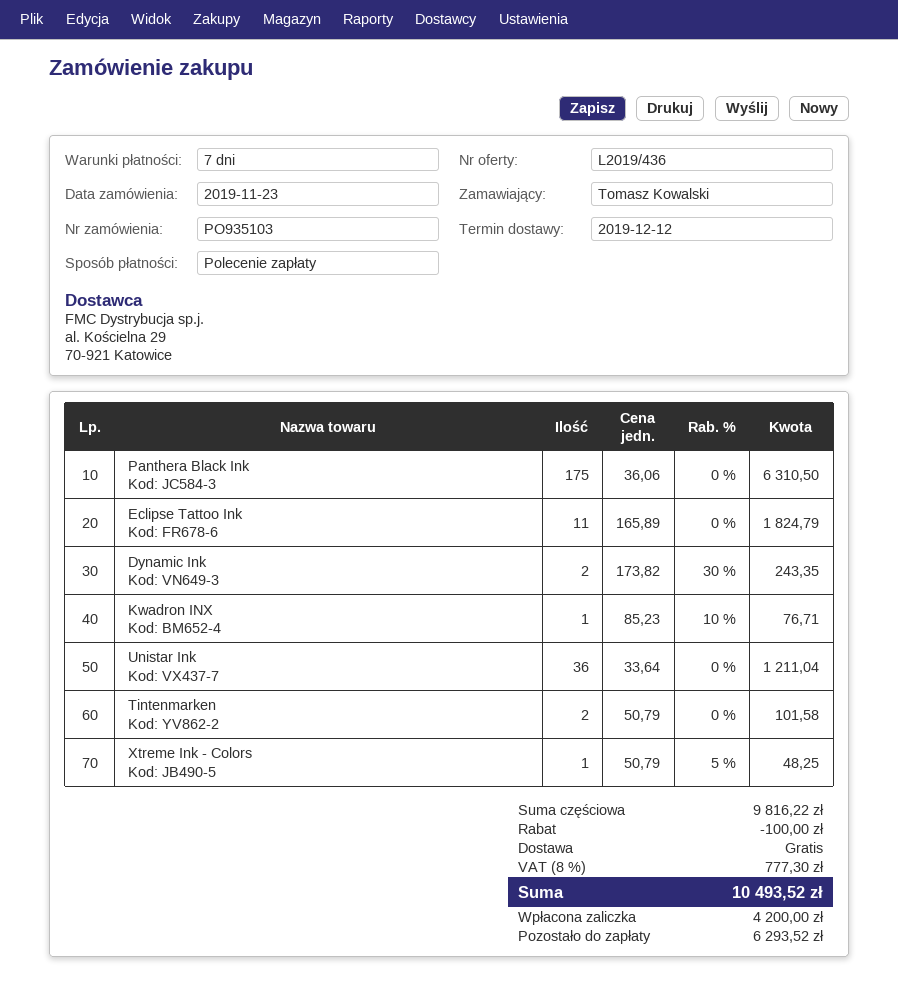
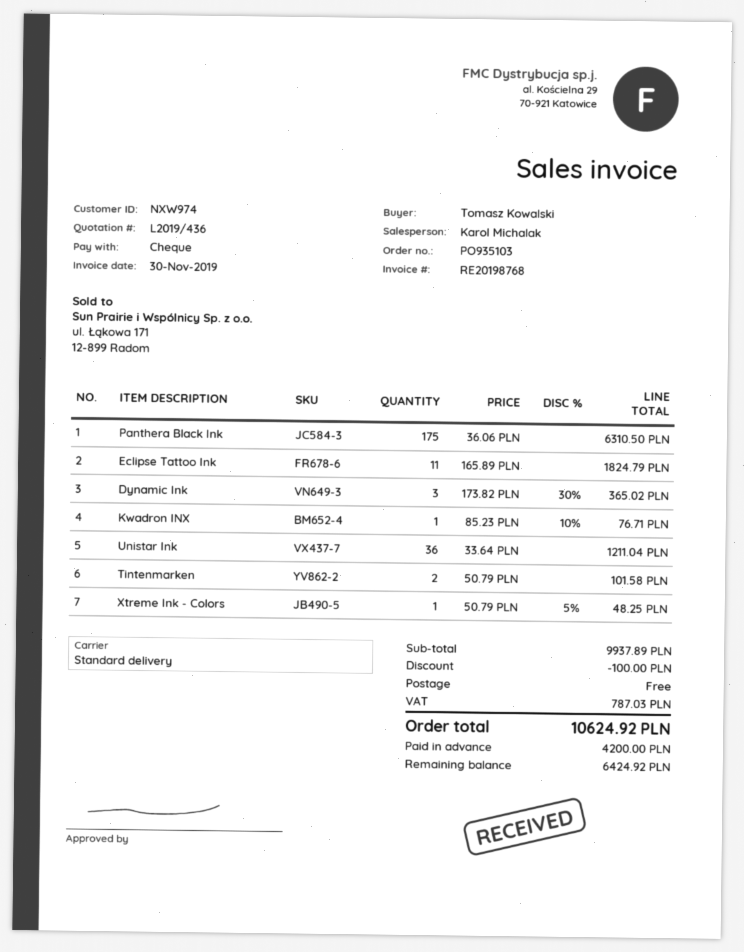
payment method: direct debit -> cheque
Dynamic Ink: 2 x 173.82 - 30% = 243.35 -> 3 x 173.82 - 30% = 365.02
subtotal: 9816.22 -> 9937.89
tax: 777.30 -> 787.03
total: 10493.52 -> 10624.92
balance: 6293.52 -> 6424.92

